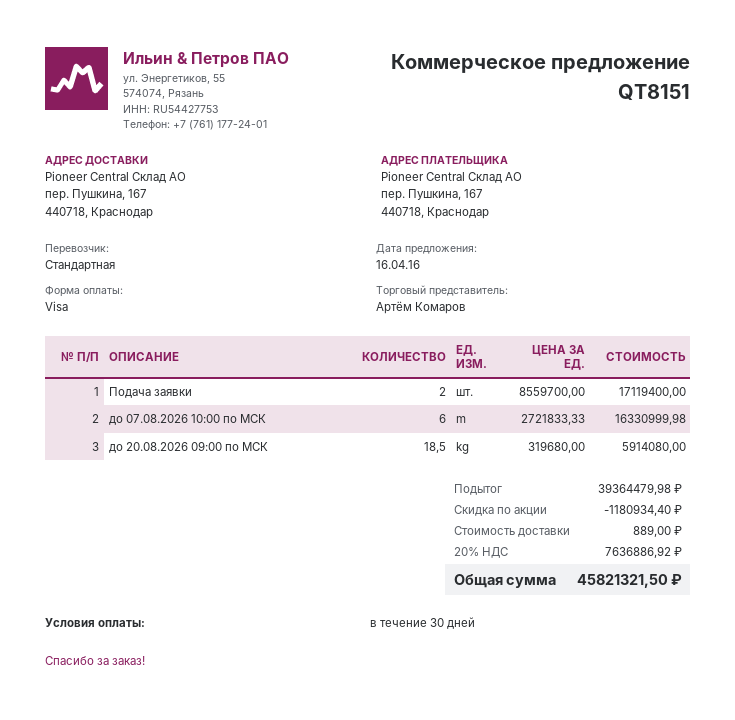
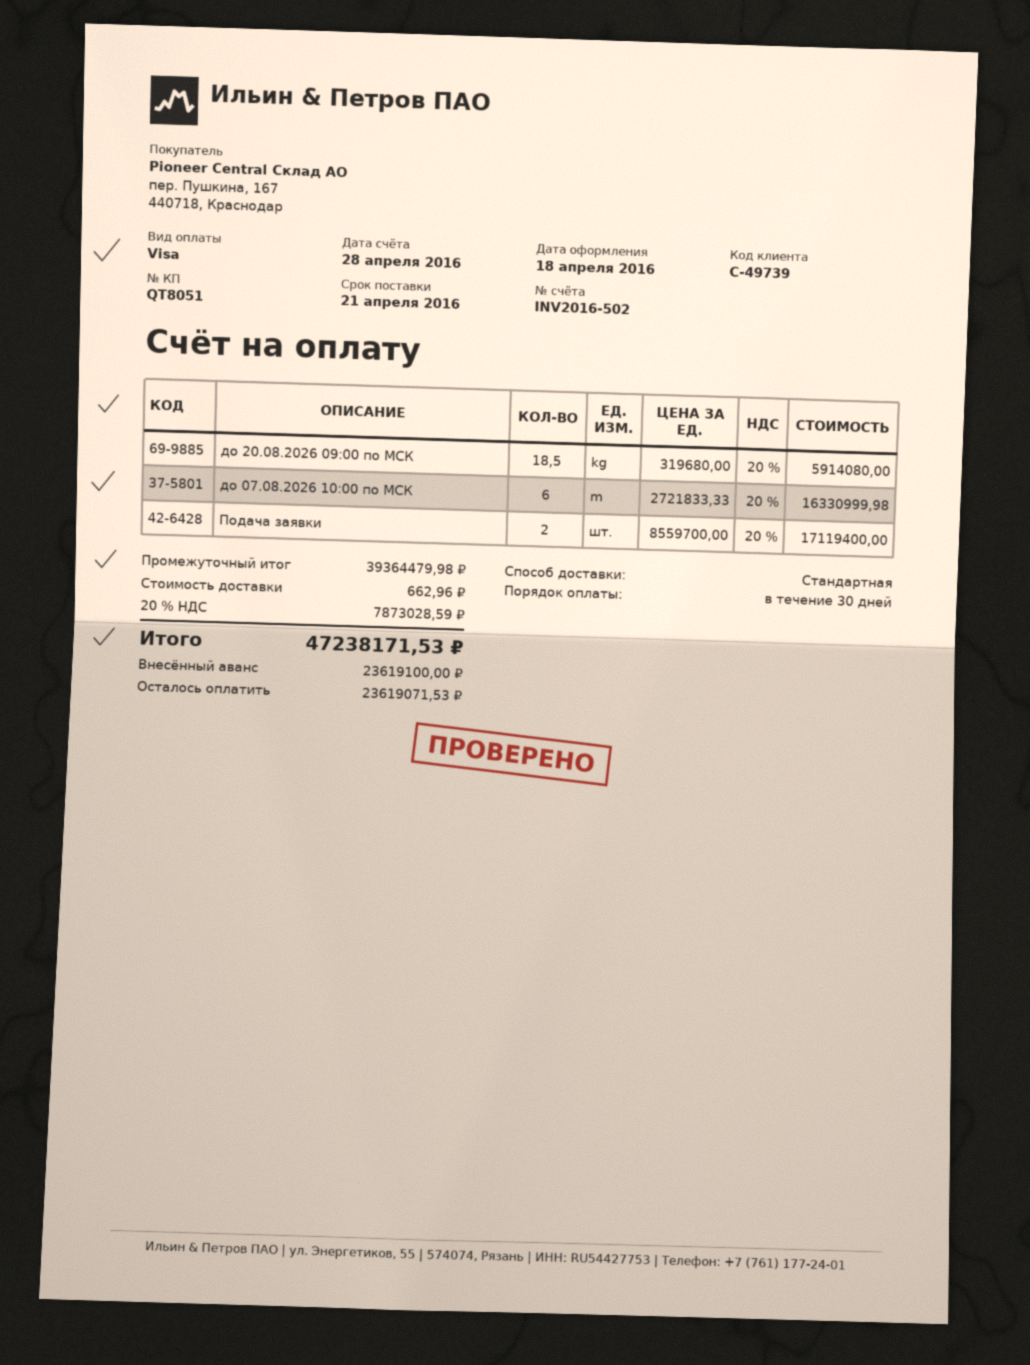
quote number: QT8151 -> QT8051
discount: 1180934.40 -> none
shipping: 889.00 -> 662.96
tax: 20% = 7636886.92 -> 20% = 7873028.59
total: 45821321.50 -> 47238171.53

